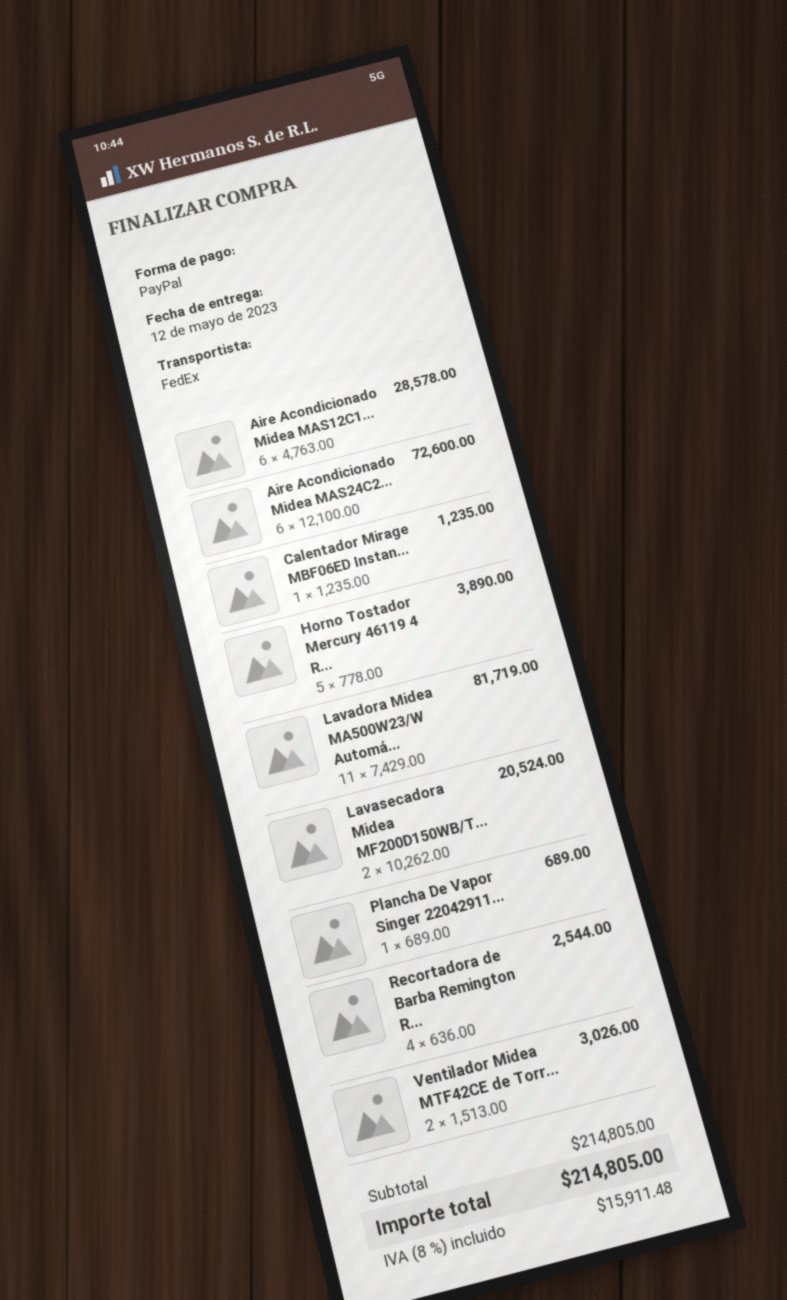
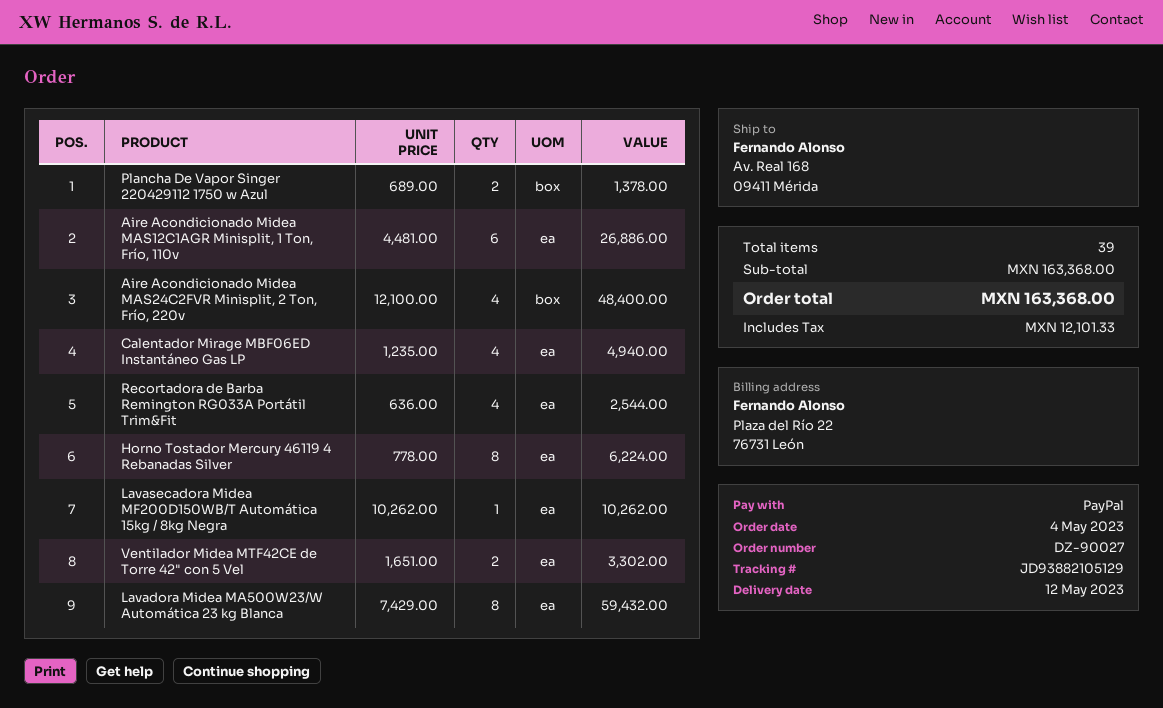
Aire Acondicionado Midea MAS12C1...: 6 x 4763.00 = 28578.00 -> 6 x 4481.00 = 26886.00
Aire Acondicionado Midea MAS24C2...: 6 x 12100.00 = 72600.00 -> 4 x 12100.00 = 48400.00
Calentador Mirage MBF06ED Instan...: 1 x 1235.00 = 1235.00 -> 4 x 1235.00 = 4940.00
Horno Tostador Mercury 46119 4 R...: 5 x 778.00 = 3890.00 -> 8 x 778.00 = 6224.00
Lavadora Midea MA500W23/W Automá...: 11 x 7429.00 = 81719.00 -> 8 x 7429.00 = 59432.00
Lavasecadora Midea MF200D150WB/T...: 2 x 10262.00 = 20524.00 -> 1 x 10262.00 = 10262.00
Plancha De Vapor Singer 22042911...: 1 x 689.00 = 689.00 -> 2 x 689.00 = 1378.00
Ventilador Midea MTF42CE de Torr...: 2 x 1513.00 = 3026.00 -> 2 x 1651.00 = 3302.00
subtotal: 214805.00 -> 163368.00
tax: 15911.48 -> 12101.33
total: 214805.00 -> 163368.00

